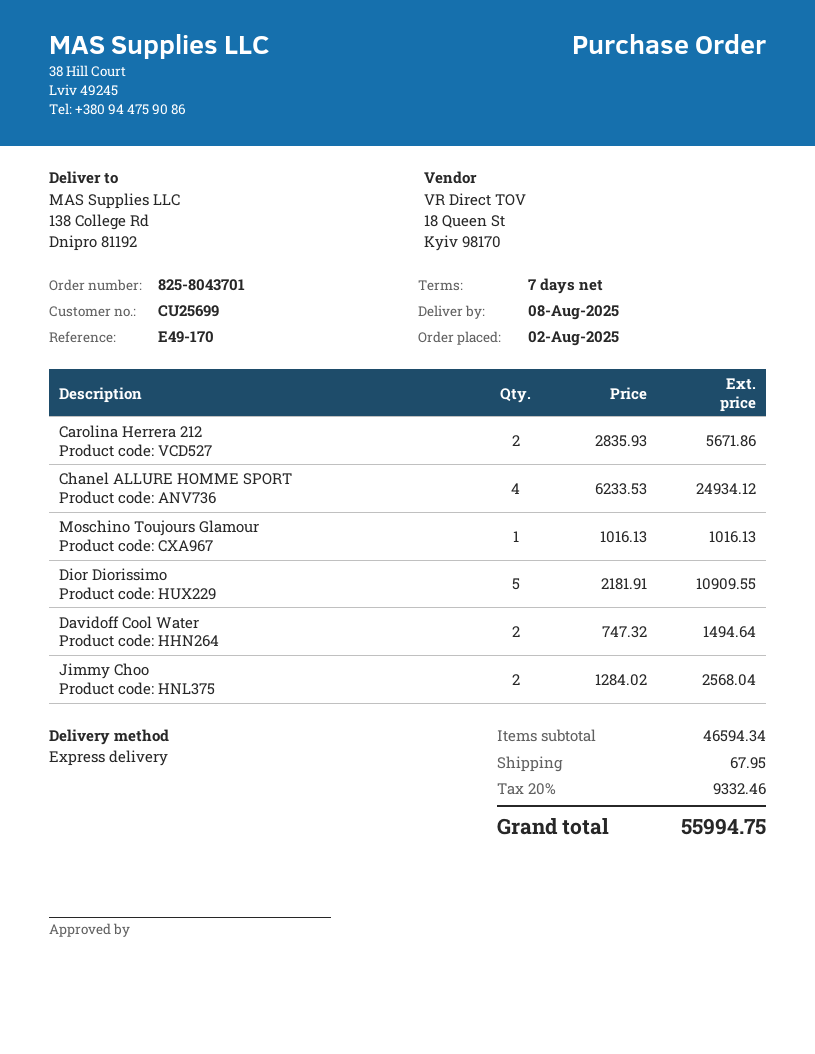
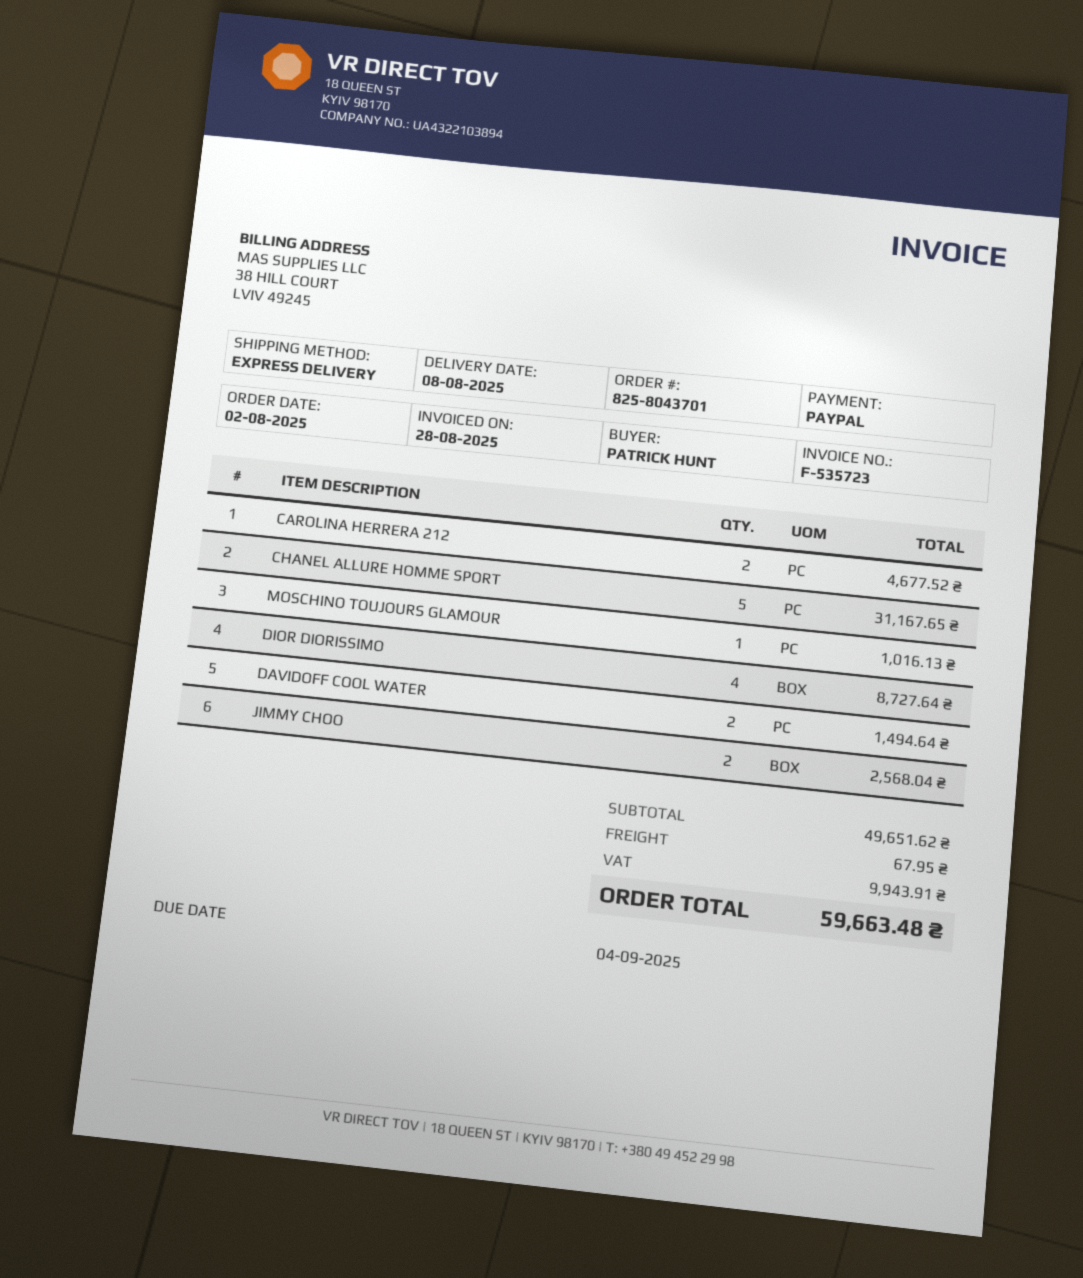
Carolina Herrera 212: 2 for 5671.86 -> 2 for 4677.52
Chanel ALLURE HOMME SPORT: 4 for 24934.12 -> 5 for 31167.65
Dior Diorissimo: 5 for 10909.55 -> 4 for 8727.64
subtotal: 46594.34 -> 49651.62
tax: 9332.46 -> 9943.91
total: 55994.75 -> 59663.48

